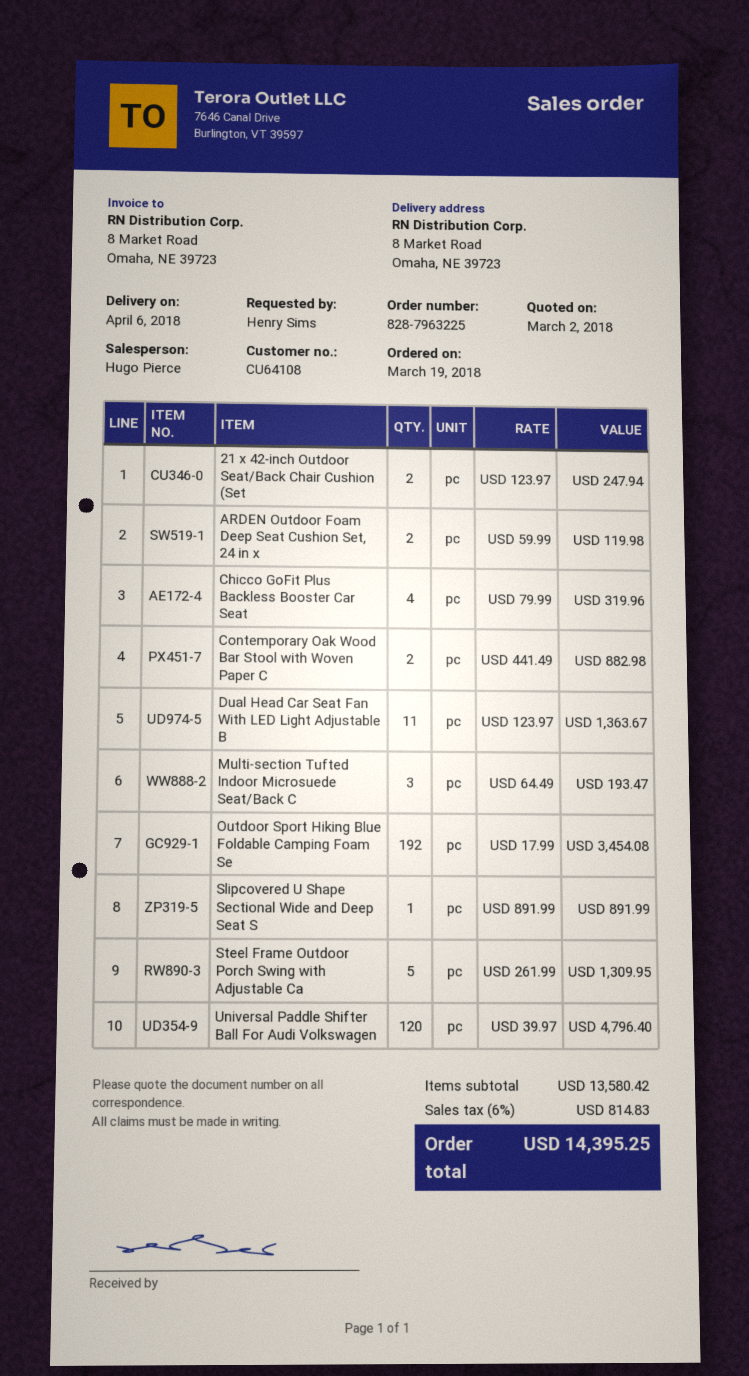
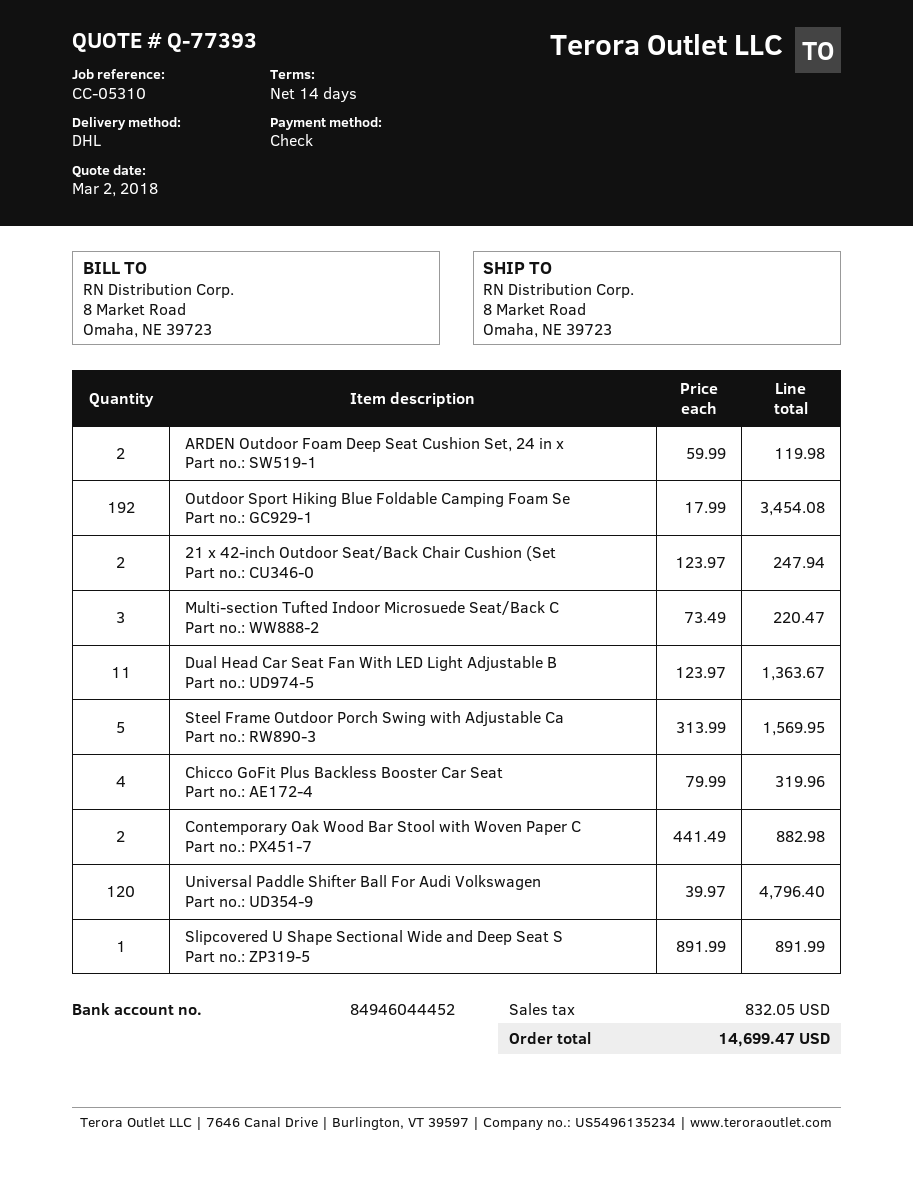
Multi-section Tufted Indoor Microsuede Seat/Back C: 3 x 64.49 = 193.47 -> 3 x 73.49 = 220.47
Steel Frame Outdoor Porch Swing with Adjustable Ca: 5 x 261.99 = 1309.95 -> 5 x 313.99 = 1569.95
tax: 814.83 -> 832.05
total: 14395.25 -> 14699.47

